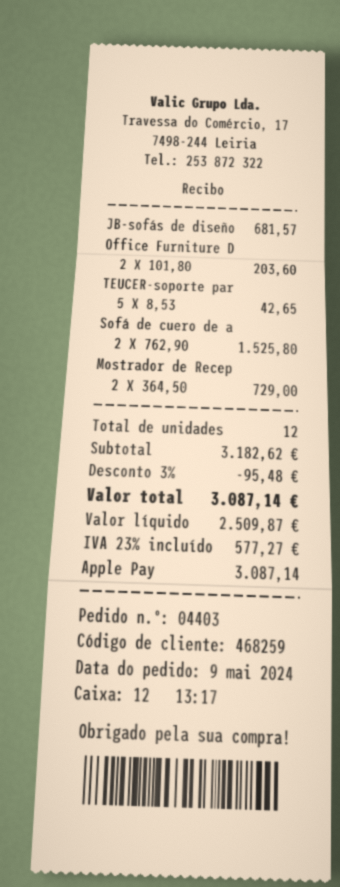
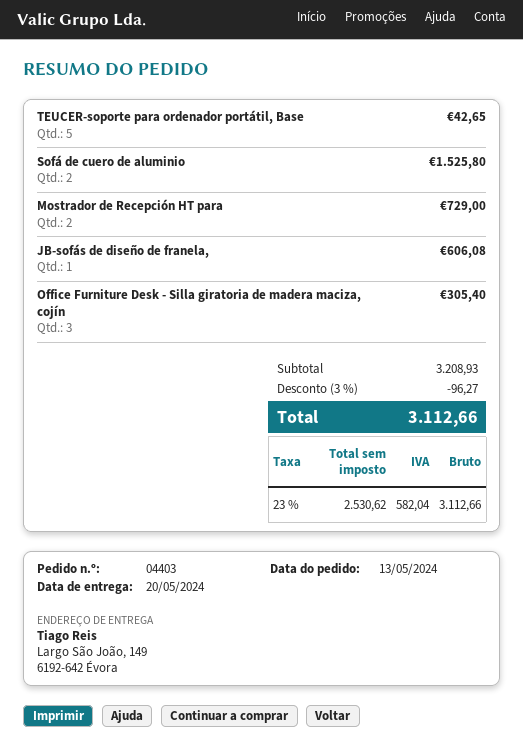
order date: 2024-05-09 -> 2024-05-13
JB-sofás de diseño: 1 for 681.57 -> 1 for 606.08
Office Furniture D: 2 for 203.60 -> 3 for 305.40
subtotal: 3182.62 -> 3208.93
discount: 3% = 95.48 -> 3% = 96.27
net: 2509.87 -> 2530.62
tax: 23% = 577.27 -> 23% = 582.04
total: 3087.14 -> 3112.66

